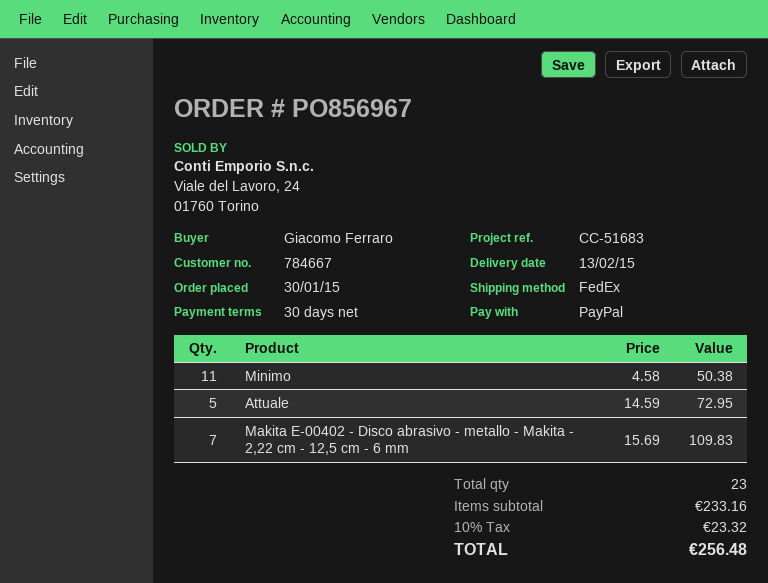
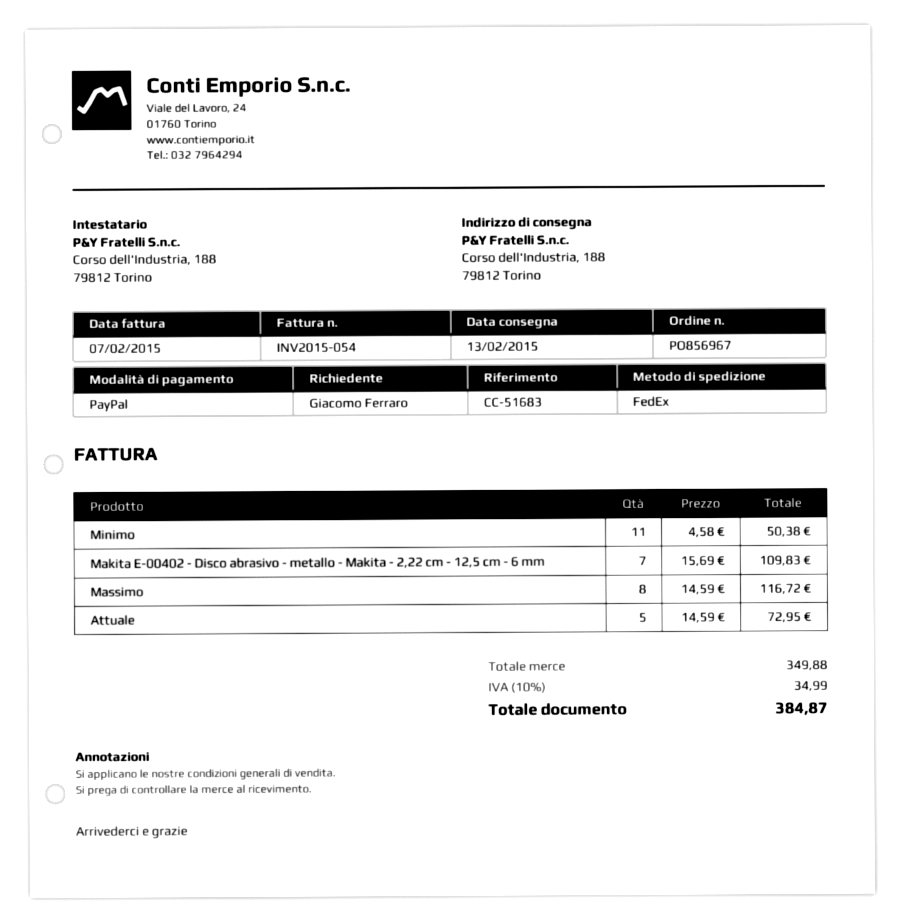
Massimo: none -> 8 x 14.59 = 116.72
subtotal: 233.16 -> 349.88
tax: 10% = 23.32 -> 10% = 34.99
total: 256.48 -> 384.87

